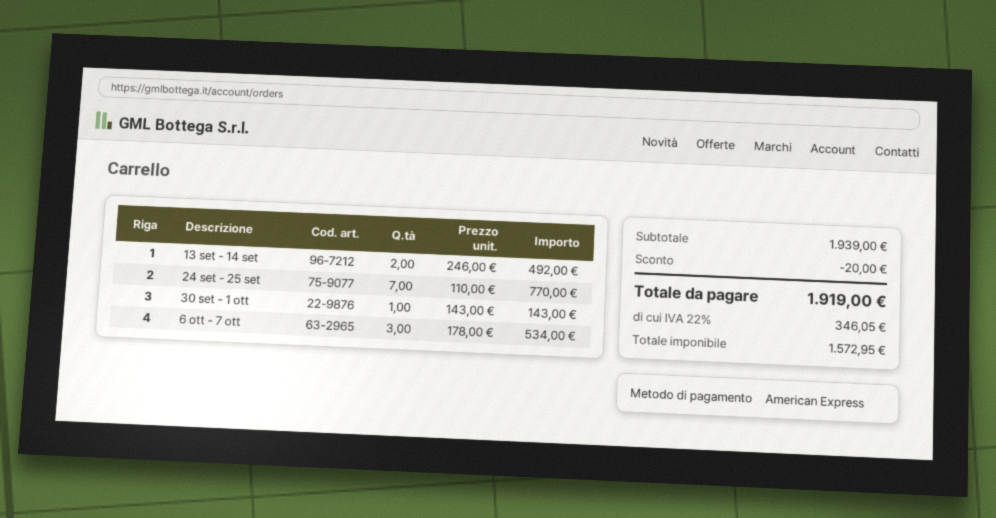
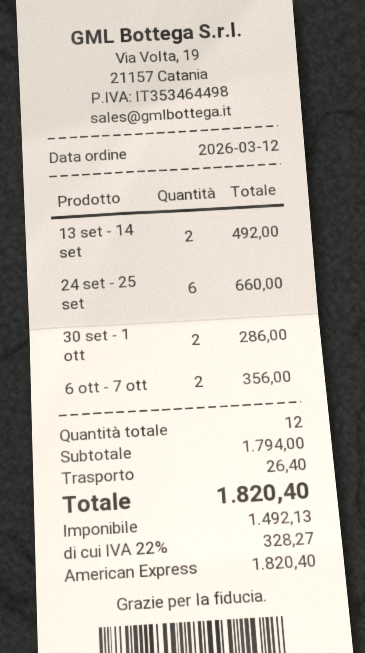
24 set - 25 set: 7 for 770.00 -> 6 for 660.00
30 set - 1 ott: 1 for 143.00 -> 2 for 286.00
6 ott - 7 ott: 3 for 534.00 -> 2 for 356.00
subtotal: 1939.00 -> 1794.00
discount: 20.00 -> none
shipping: none -> 26.40
net: 1572.95 -> 1492.13
tax: 22% = 346.05 -> 22% = 328.27
total: 1919.00 -> 1820.40

